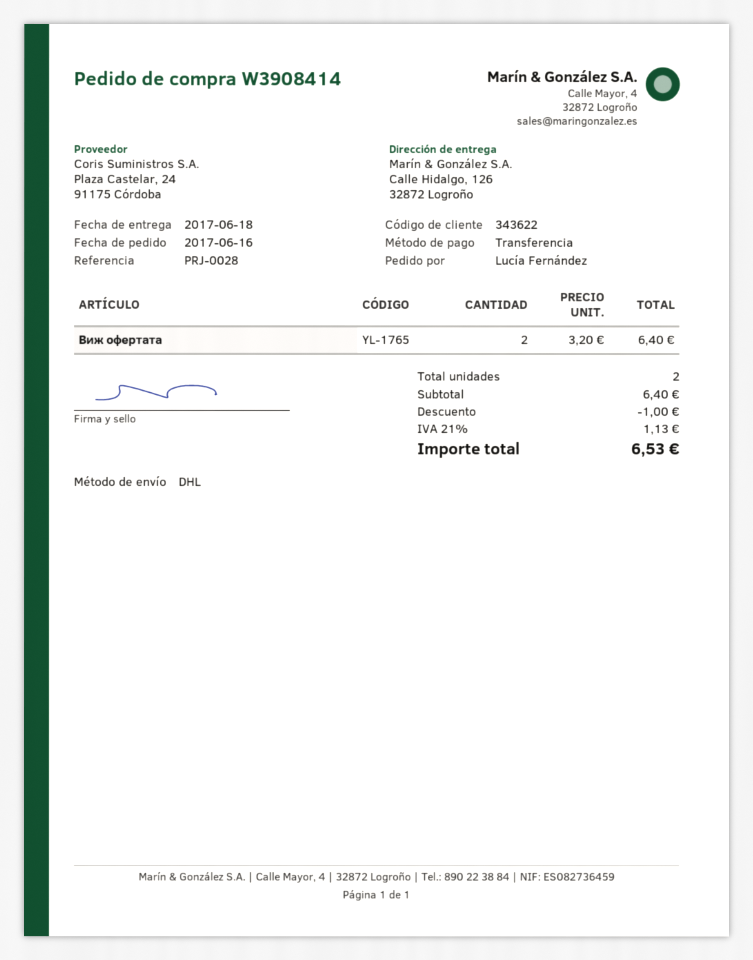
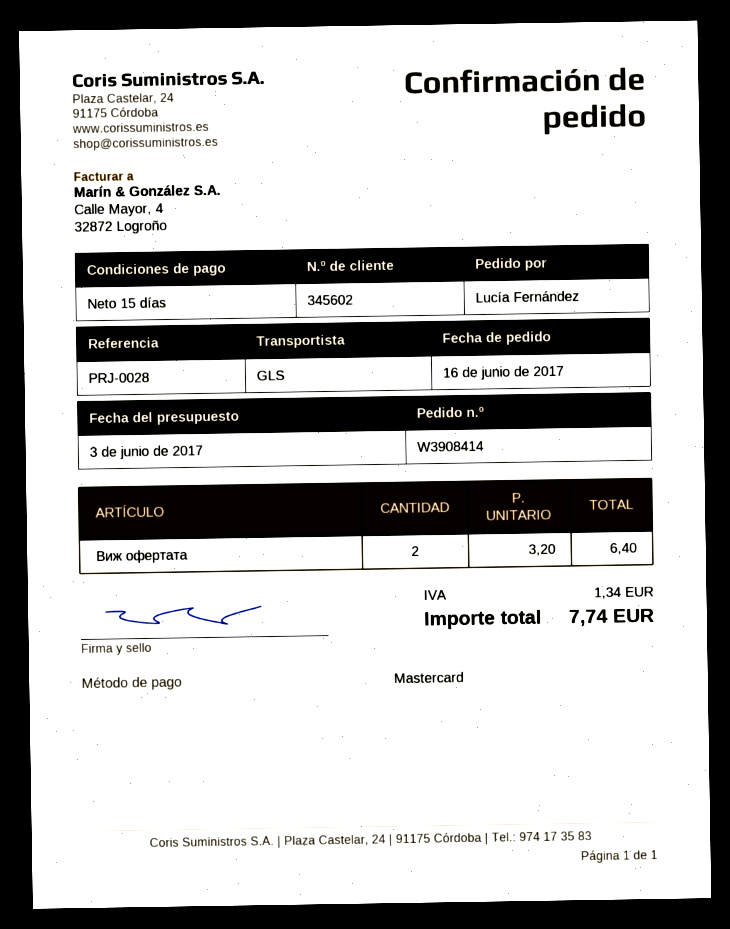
customer number: 343622 -> 345602
payment method: bank transfer -> Mastercard
shipping method: DHL -> GLS
discount: 1.00 -> none
tax: 1.13 -> 1.34
total: 6.53 -> 7.74

